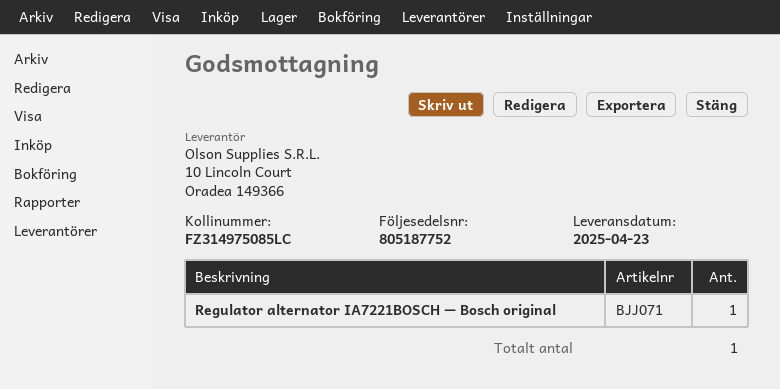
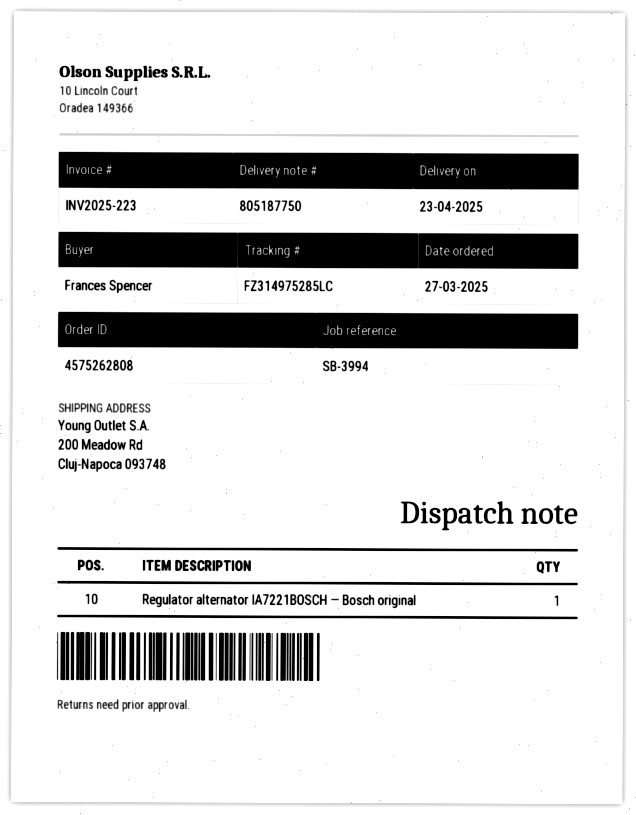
delivery note number: 805187752 -> 805187750
tracking number: FZ314975085LC -> FZ314975285LC

